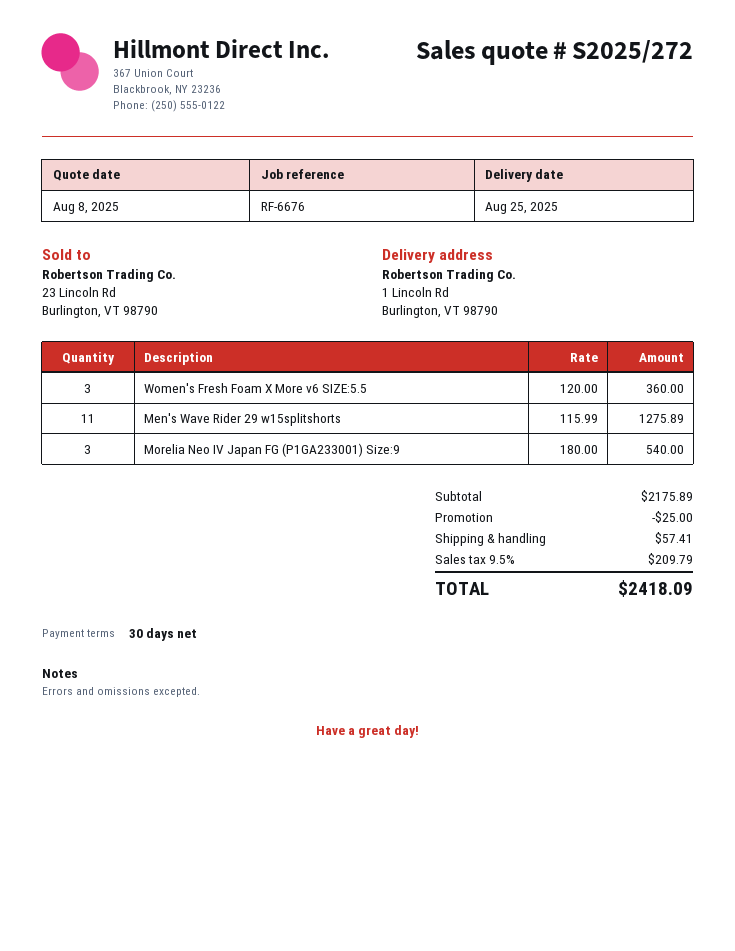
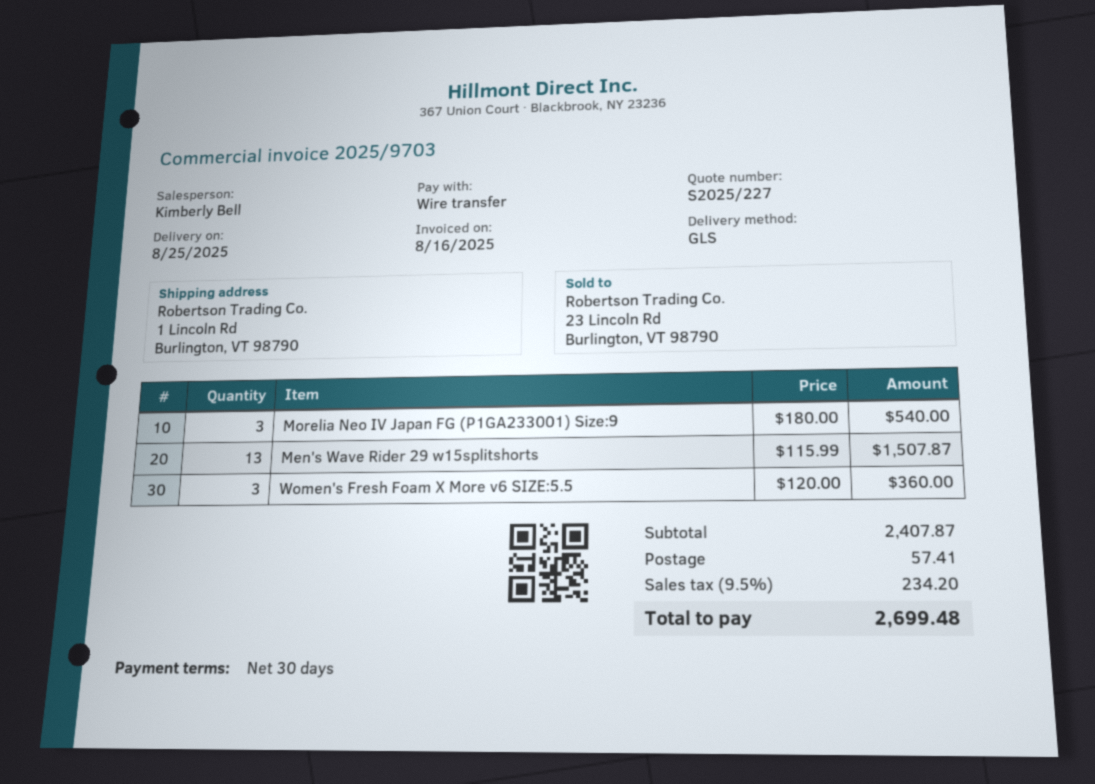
quote number: S2025/272 -> S2025/227
Men's Wave Rider 29 w15splitshorts: 11 x 115.99 = 1275.89 -> 13 x 115.99 = 1507.87
subtotal: 2175.89 -> 2407.87
discount: 25.00 -> none
tax: 9.5% = 209.79 -> 9.5% = 234.20
total: 2418.09 -> 2699.48

